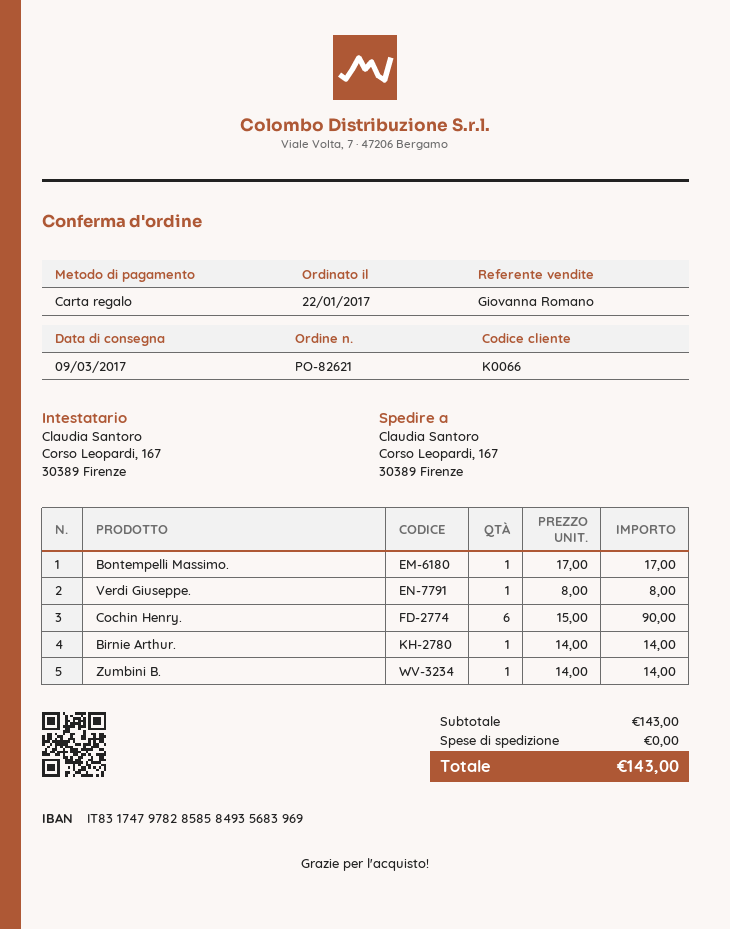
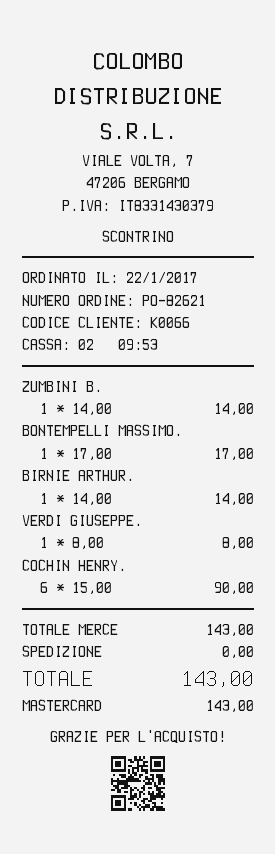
payment method: gift card -> Mastercard

